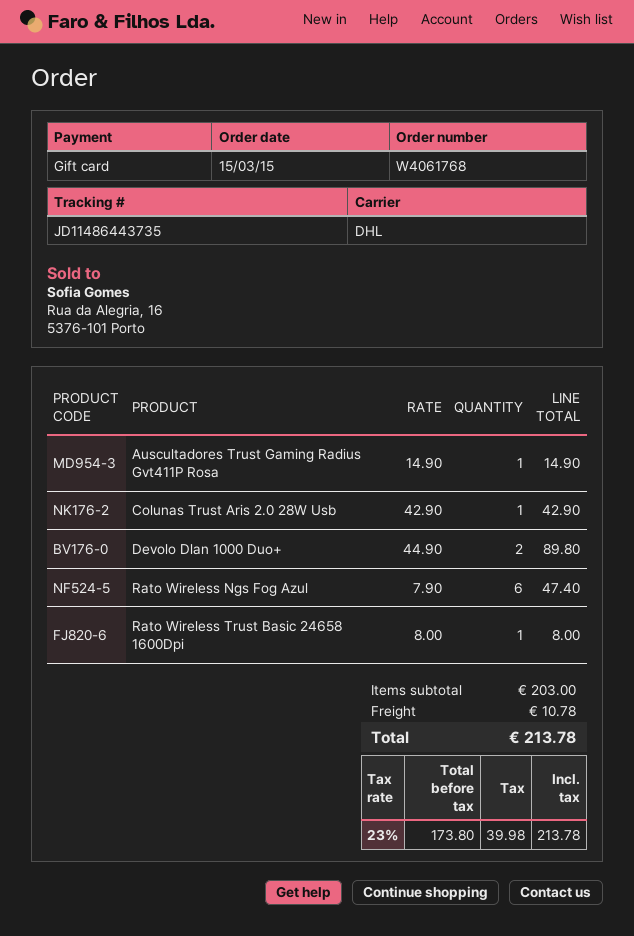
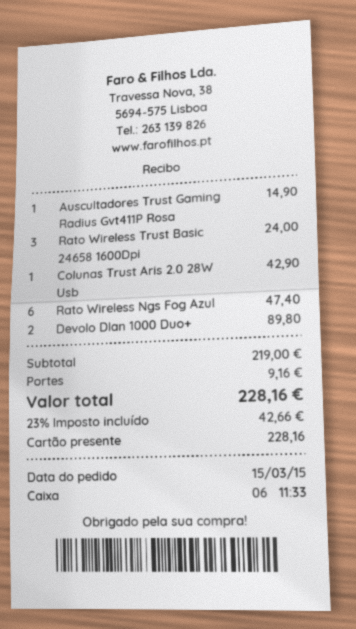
Rato Wireless Trust Basic 24658 1600Dpi: 1 for 8.00 -> 3 for 24.00
subtotal: 203.00 -> 219.00
shipping: 10.78 -> 9.16
tax: 23% = 39.98 -> 23% = 42.66
total: 213.78 -> 228.16

